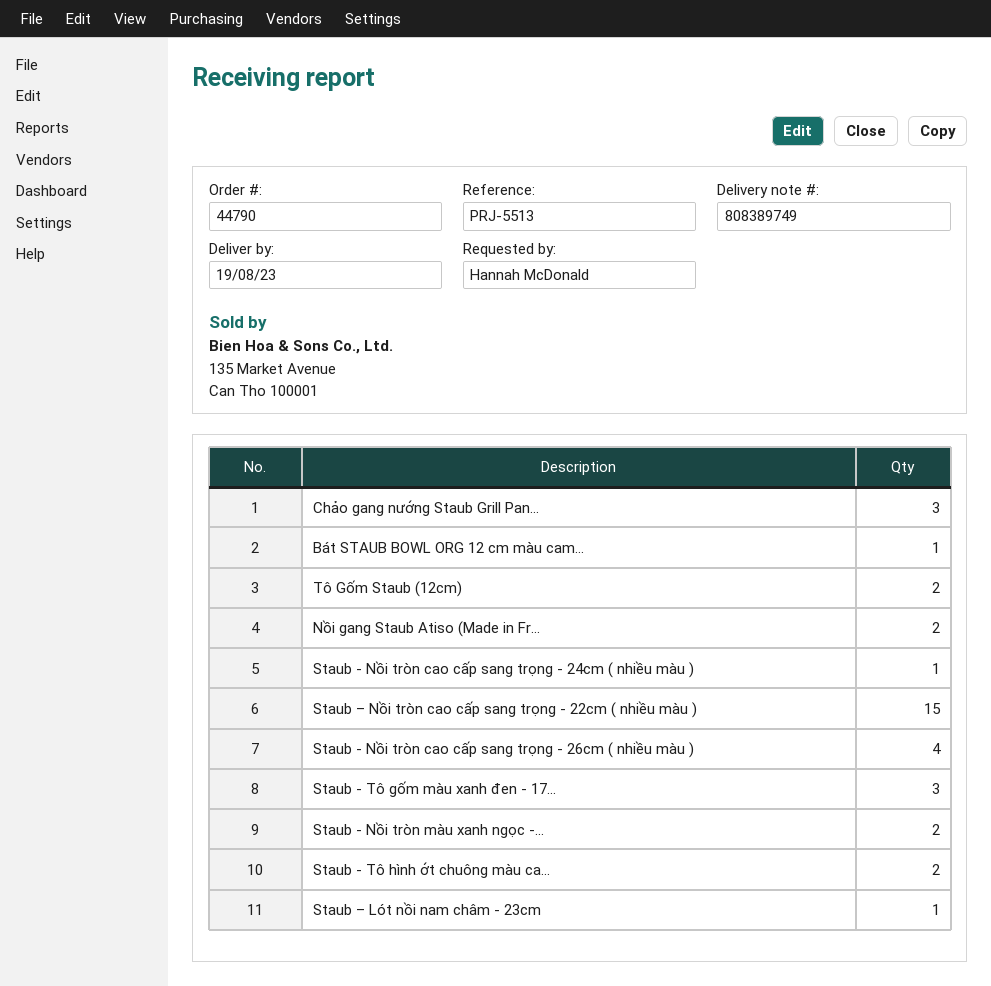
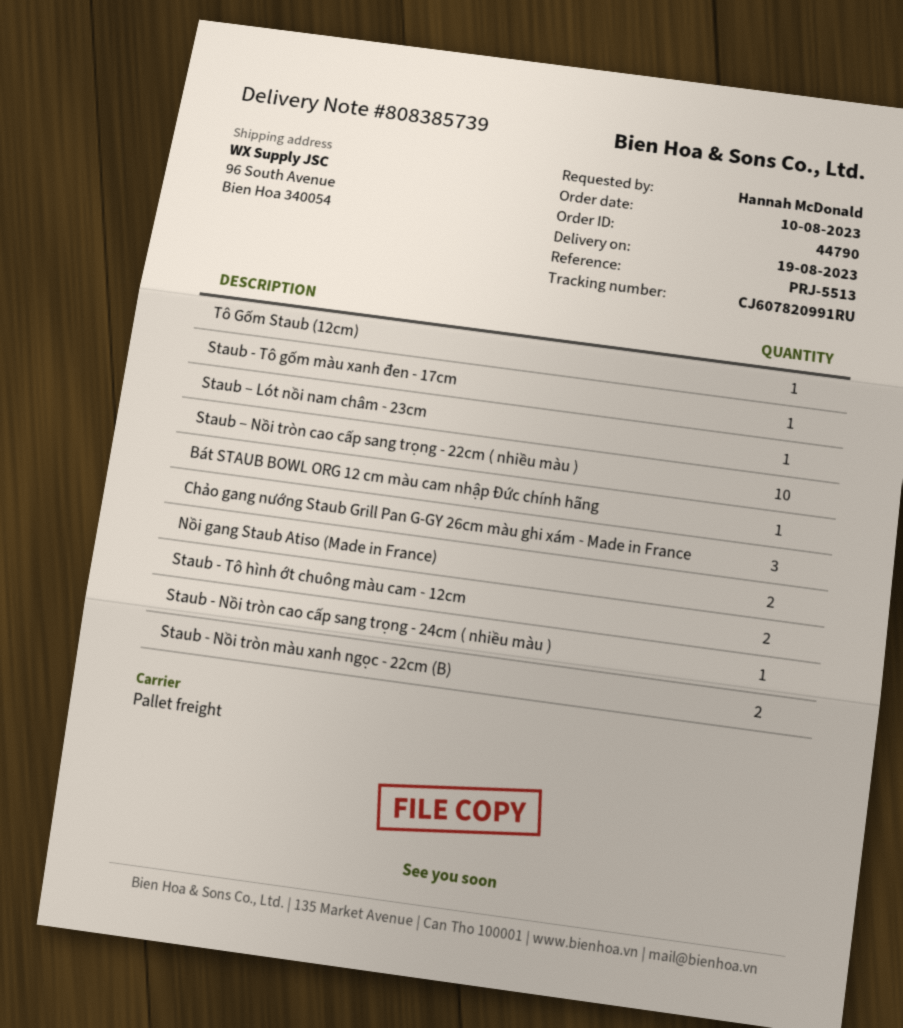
delivery note number: 808389749 -> 808385739
Tô Gốm Staub (12cm): 2 -> 1
Staub – Nồi tròn cao cấp sang trọng - 22cm ( nhiều màu ): 15 -> 10
Staub - Nồi tròn cao cấp sang trọng - 26cm ( nhiều màu ): 4 -> none
Staub - Tô gốm màu xanh đen - 17...: 3 -> 1

